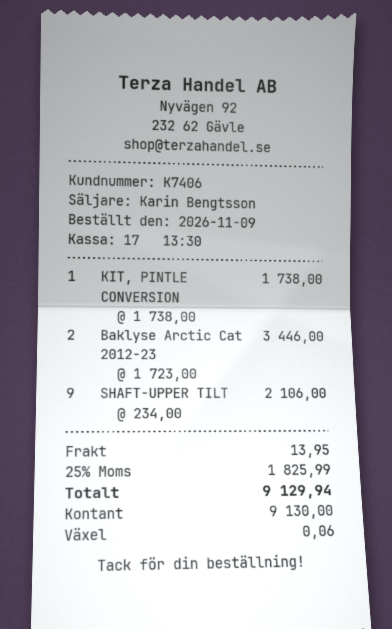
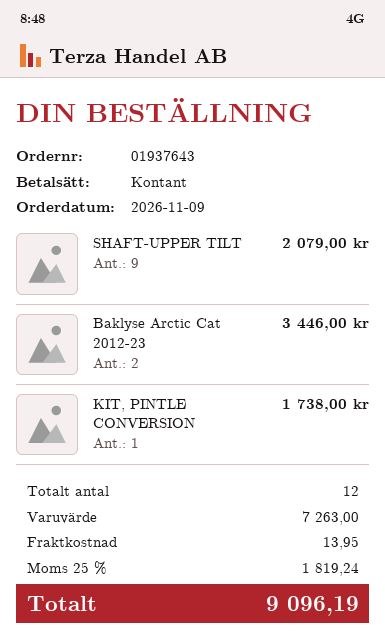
SHAFT-UPPER TILT: 9 for 2106.00 -> 9 for 2079.00
tax: 25% = 1825.99 -> 25% = 1819.24
total: 9129.94 -> 9096.19

